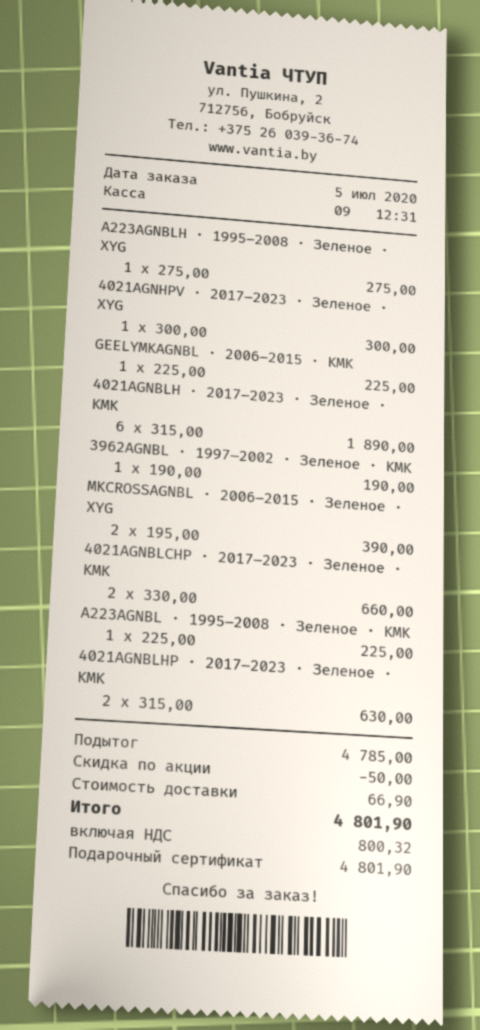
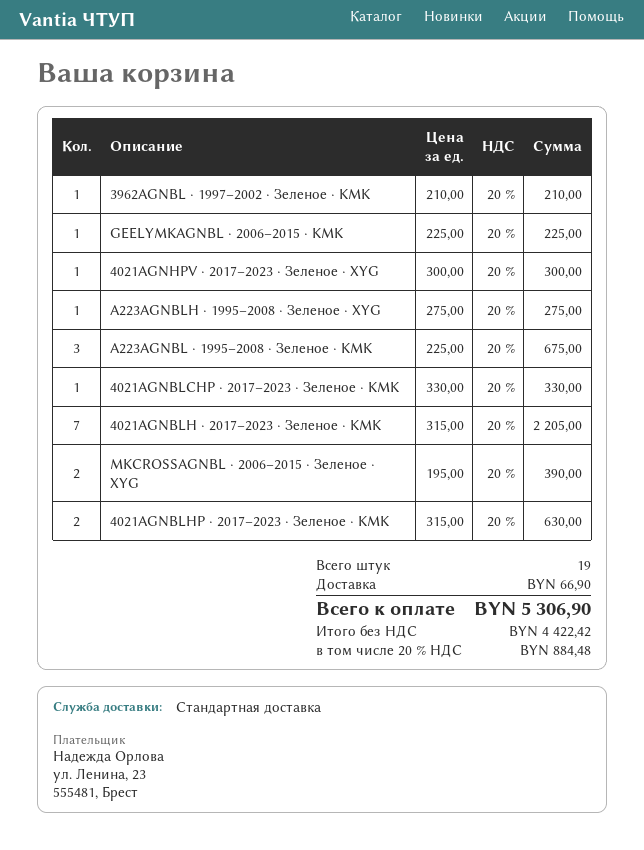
4021AGNBLH · 2017–2023 · Зеленое · KMK: 6 x 315.00 = 1890.00 -> 7 x 315.00 = 2205.00
3962AGNBL · 1997–2002 · Зеленое · KMK: 1 x 190.00 = 190.00 -> 1 x 210.00 = 210.00
4021AGNBLCHP · 2017–2023 · Зеленое · KMK: 2 x 330.00 = 660.00 -> 1 x 330.00 = 330.00
A223AGNBL · 1995–2008 · Зеленое · KMK: 1 x 225.00 = 225.00 -> 3 x 225.00 = 675.00
discount: 50.00 -> none
tax: 800.32 -> 884.48
total: 4801.90 -> 5306.90

